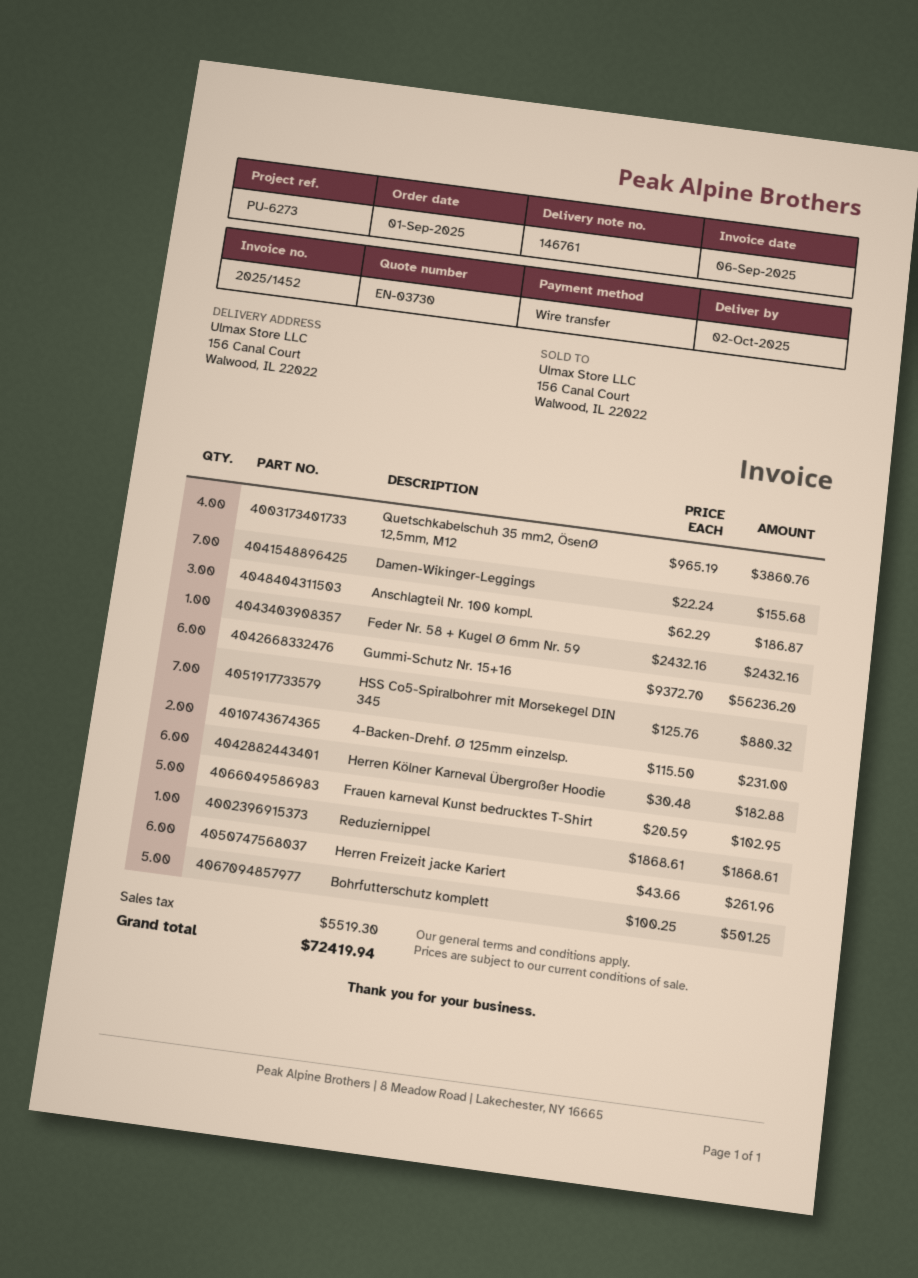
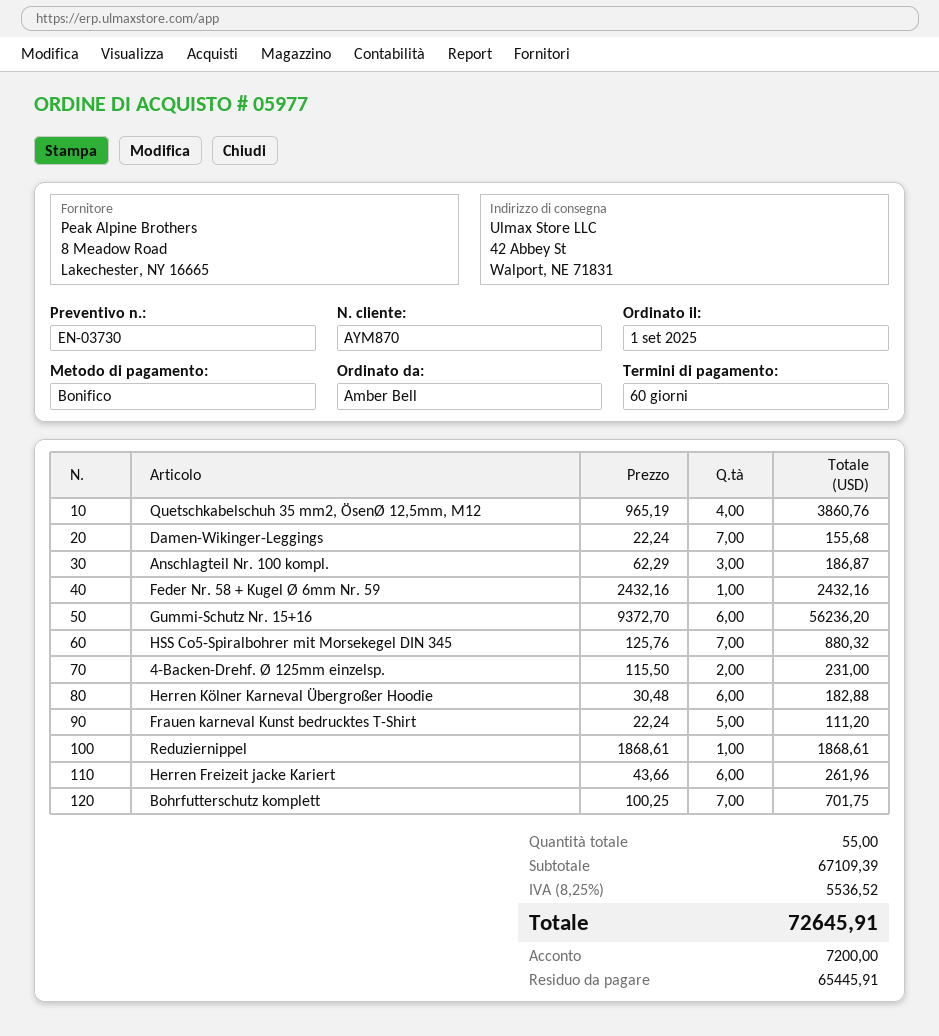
ship to: 156 Canal Court, Walwood, IL 22022 -> 42 Abbey St, Walport, NE 71831
Frauen karneval Kunst bedrucktes T-Shirt: 5 x 20.59 = 102.95 -> 5 x 22.24 = 111.20
Bohrfutterschutz komplett: 5 x 100.25 = 501.25 -> 7 x 100.25 = 701.75
tax: 5519.30 -> 5536.52
total: 72419.94 -> 72645.91

